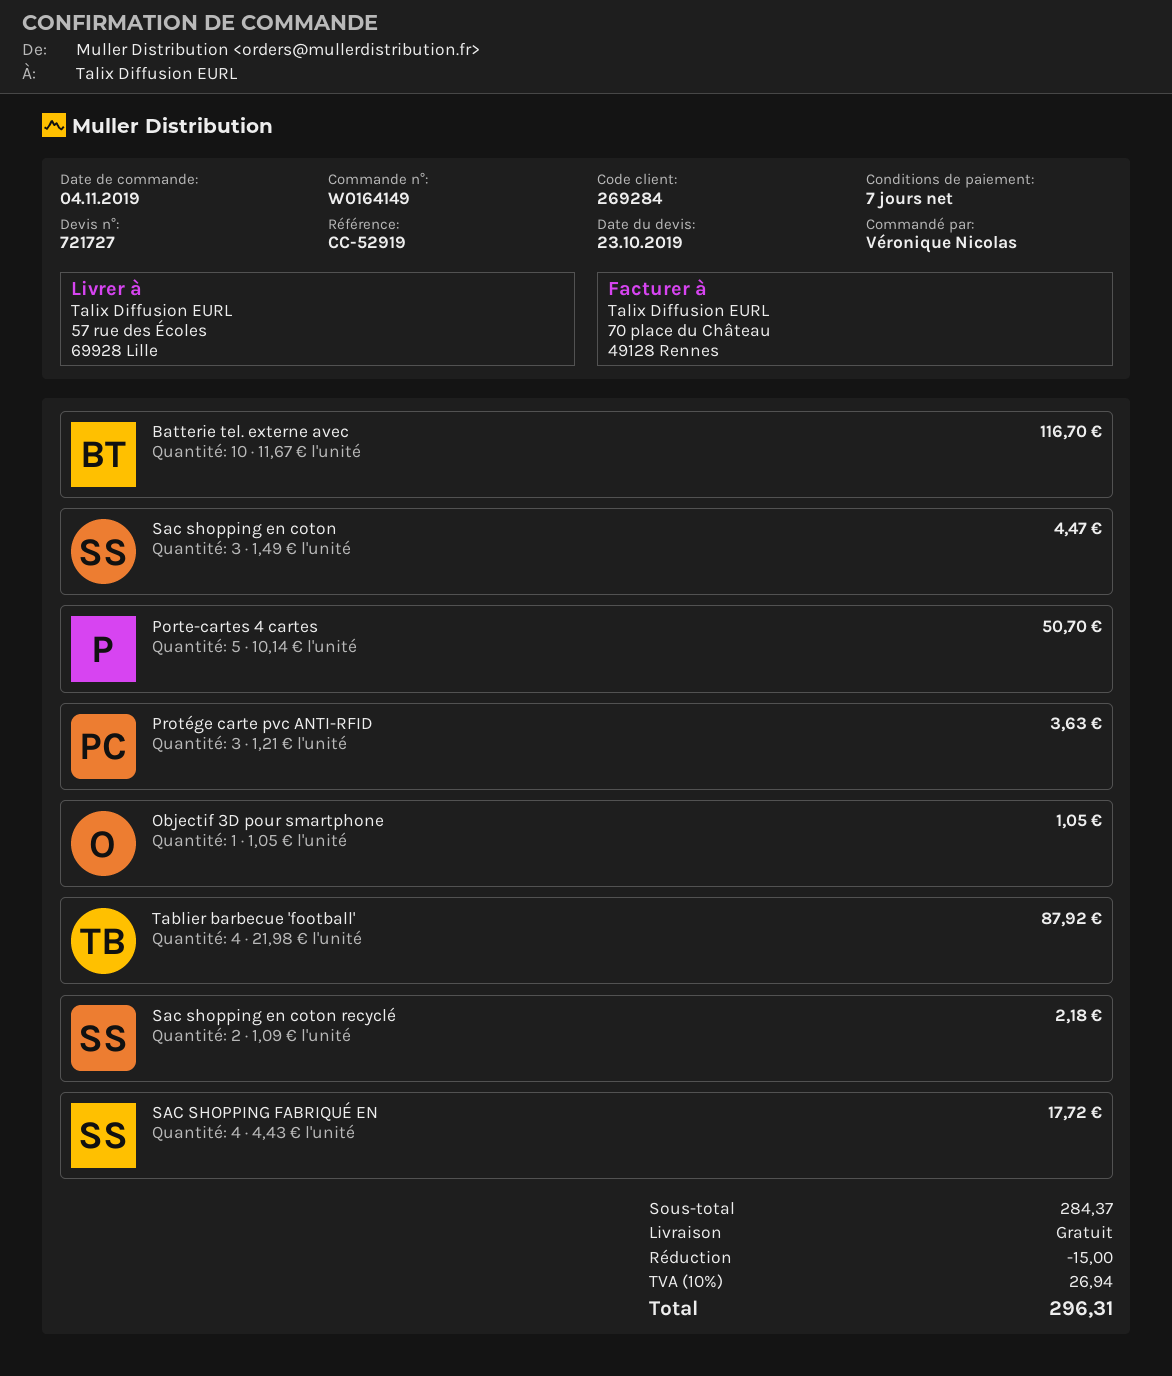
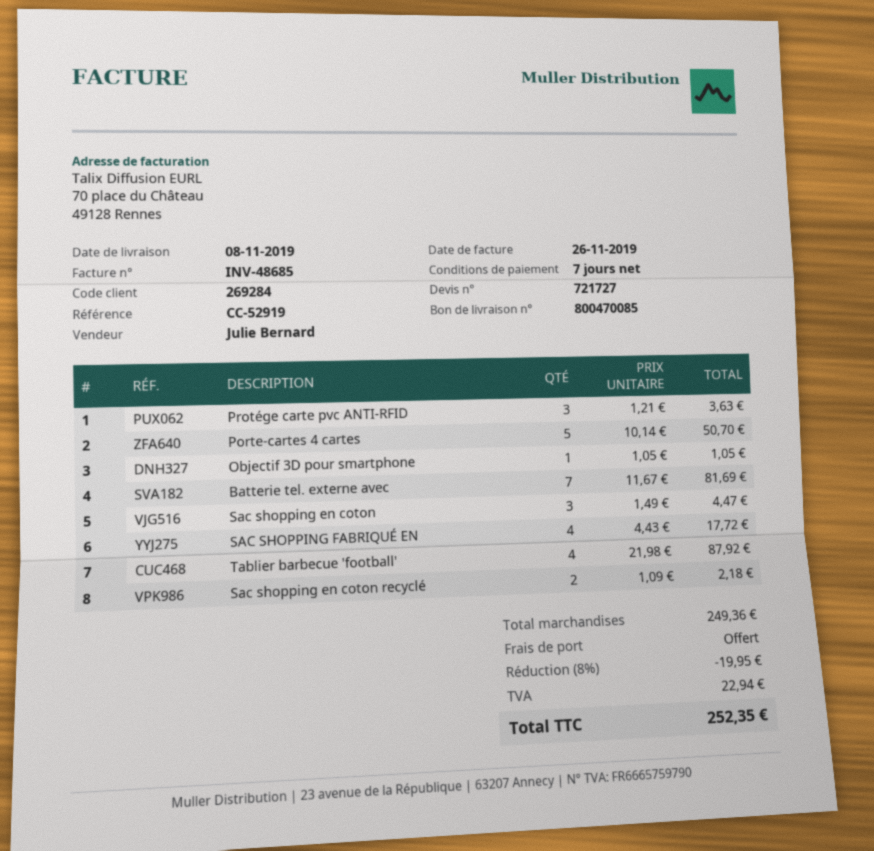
Batterie tel. externe avec: 10 x 11.67 = 116.70 -> 7 x 11.67 = 81.69
subtotal: 284.37 -> 249.36
discount: 15.00 -> 19.95
tax: 26.94 -> 22.94
total: 296.31 -> 252.35

